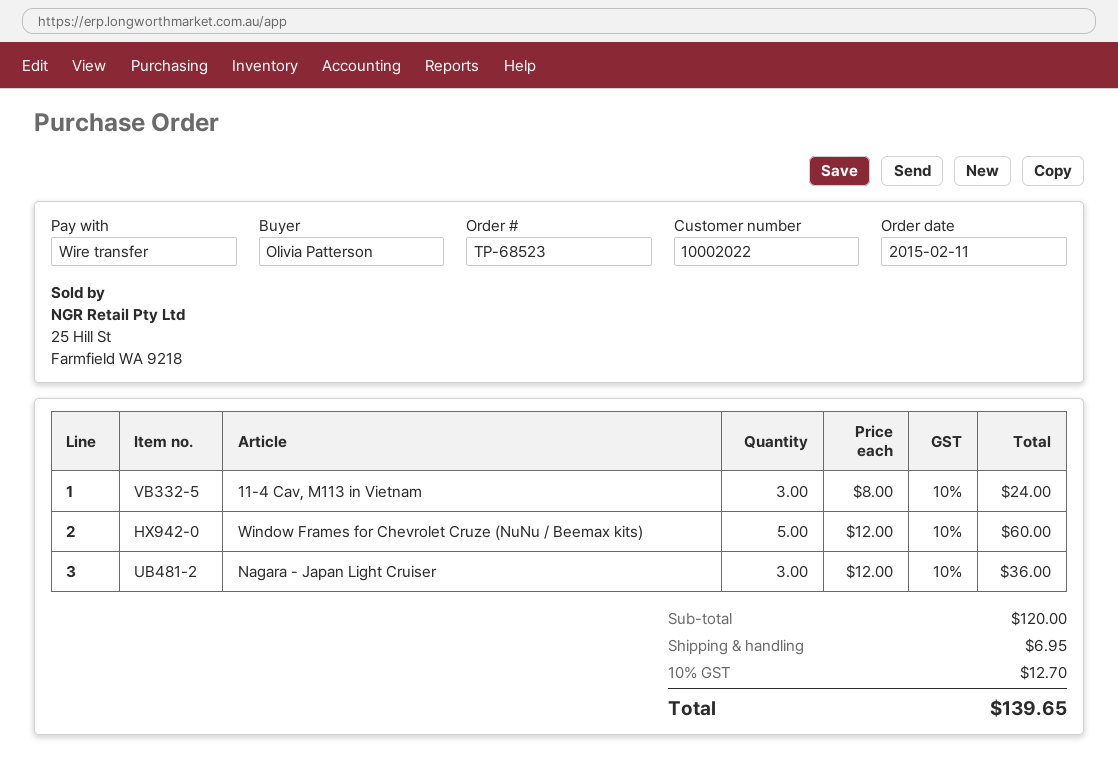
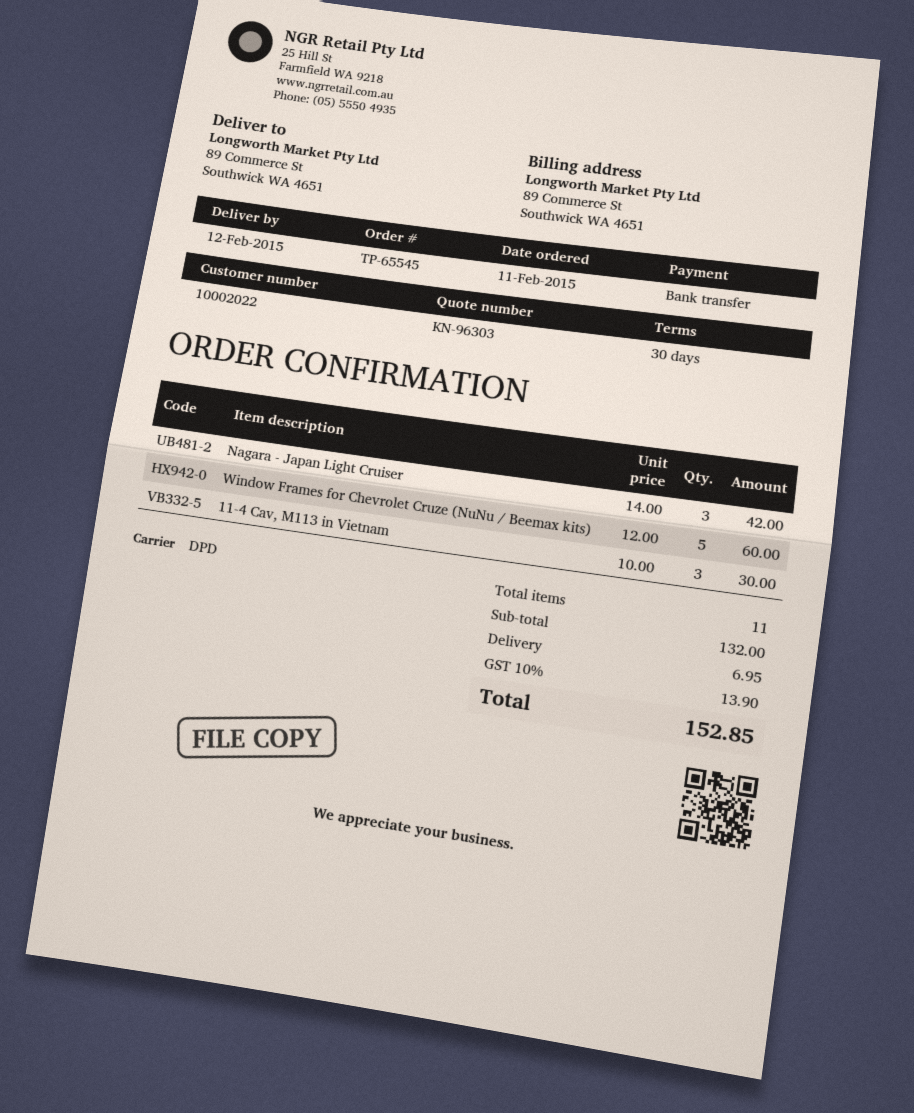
order number: TP-68523 -> TP-65545
11-4 Cav, M113 in Vietnam: 3 x 8.00 = 24.00 -> 3 x 10.00 = 30.00
Nagara - Japan Light Cruiser: 3 x 12.00 = 36.00 -> 3 x 14.00 = 42.00
subtotal: 120.00 -> 132.00
tax: 10% = 12.70 -> 10% = 13.90
total: 139.65 -> 152.85

